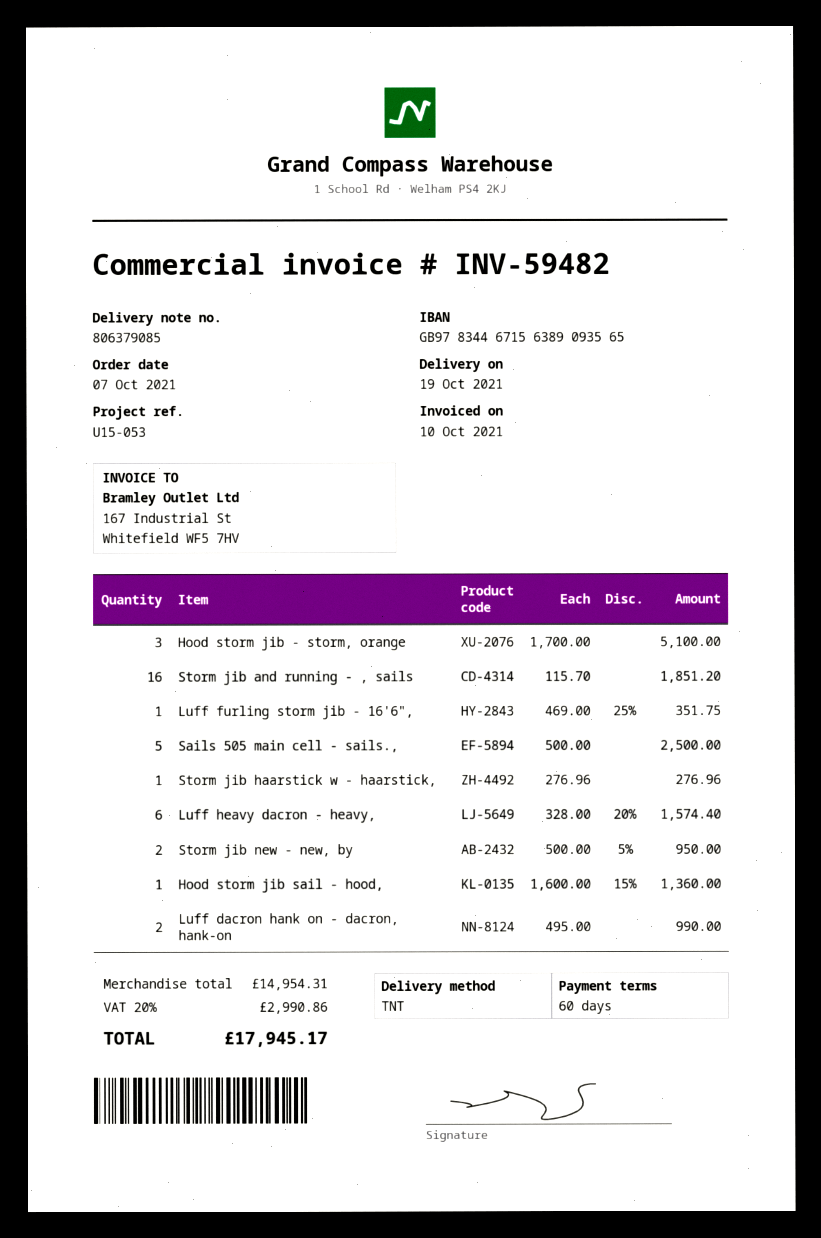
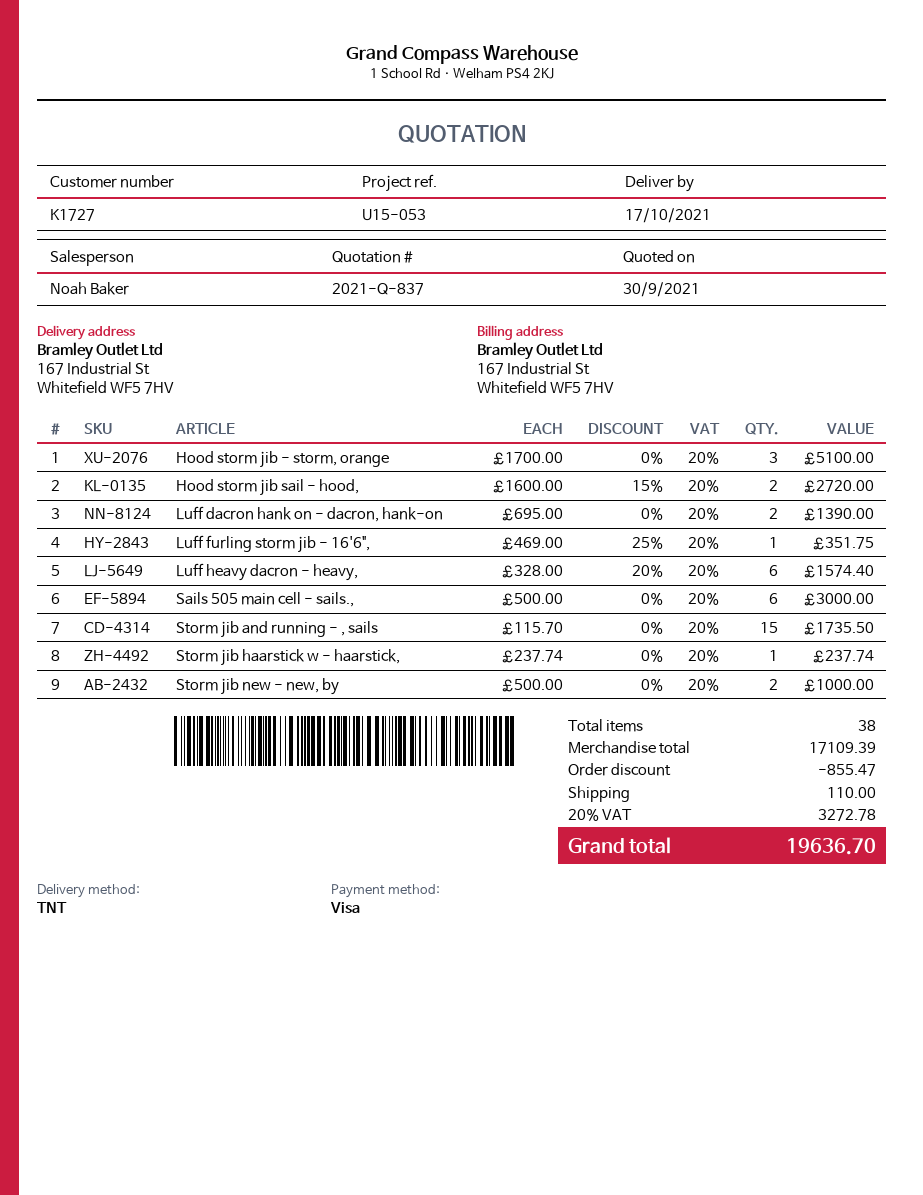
delivery date: 2021-10-19 -> 2021-10-17
Storm jib and running - , sails: 16 x 115.70 = 1851.20 -> 15 x 115.70 = 1735.50
Sails 505 main cell - sails.,: 5 x 500.00 = 2500.00 -> 6 x 500.00 = 3000.00
Storm jib haarstick w - haarstick,: 1 x 276.96 = 276.96 -> 1 x 237.74 = 237.74
Storm jib new - new, by: 2 x 500.00 - 5% = 950.00 -> 2 x 500.00 = 1000.00
Hood storm jib sail - hood,: 1 x 1600.00 - 15% = 1360.00 -> 2 x 1600.00 - 15% = 2720.00
Luff dacron hank on - dacron, hank-on: 2 x 495.00 = 990.00 -> 2 x 695.00 = 1390.00
subtotal: 14954.31 -> 17109.39
discount: none -> 855.47
shipping: none -> 110.00
tax: 20% = 2990.86 -> 20% = 3272.78
total: 17945.17 -> 19636.70

